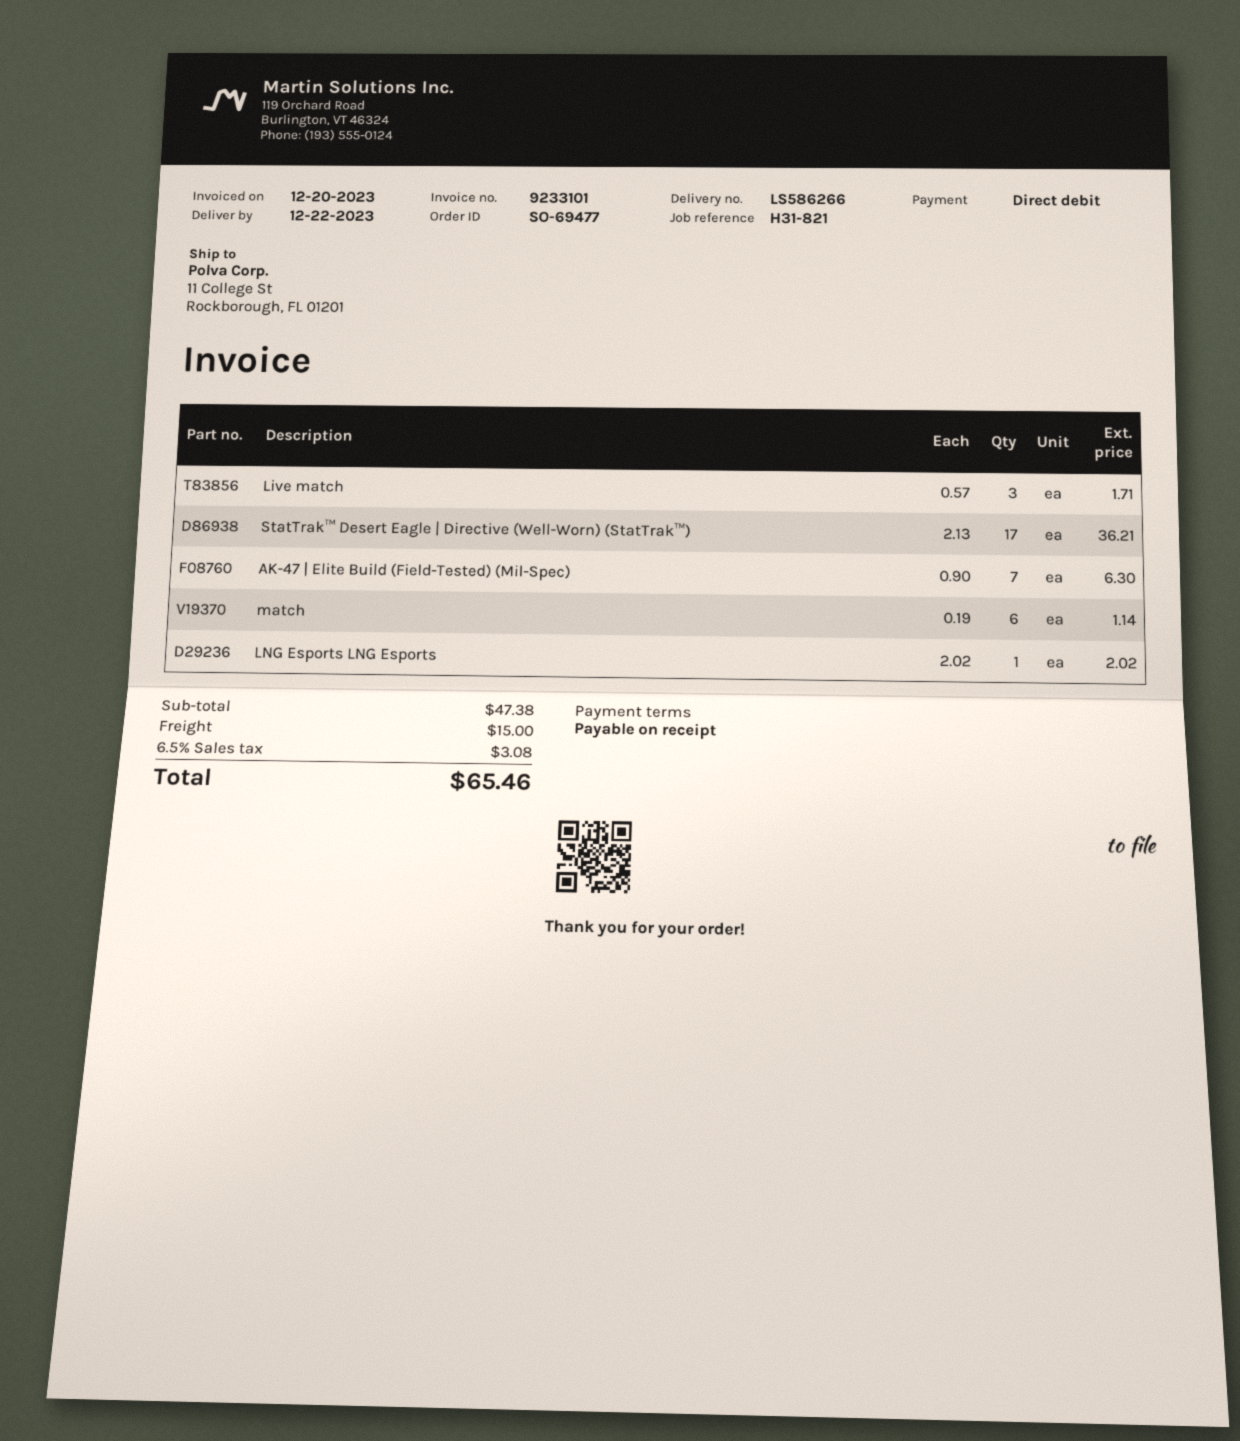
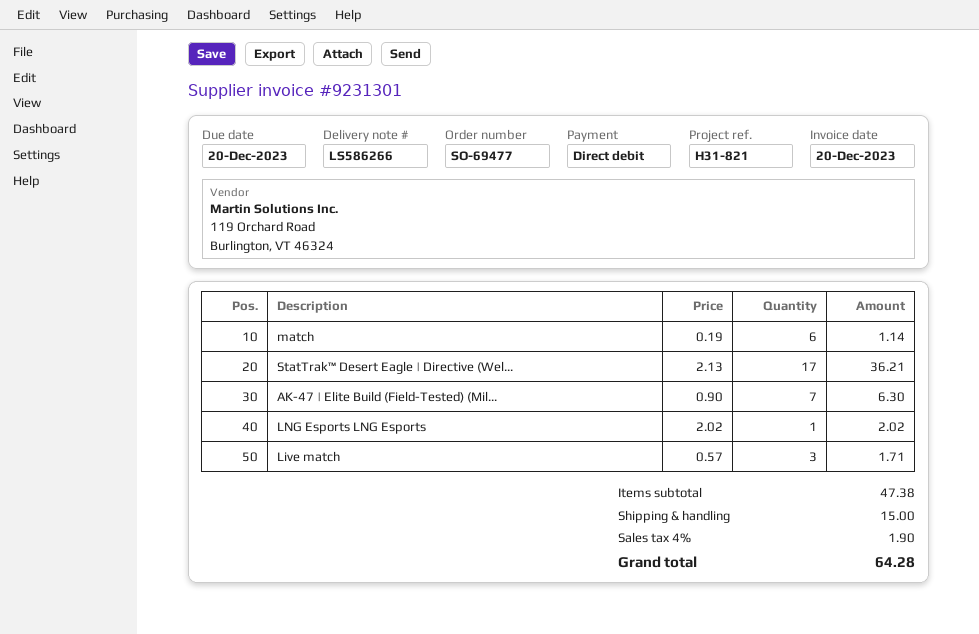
invoice number: 9233101 -> 9231301
tax: 6.5% = 3.08 -> 4% = 1.90
total: 65.46 -> 64.28

